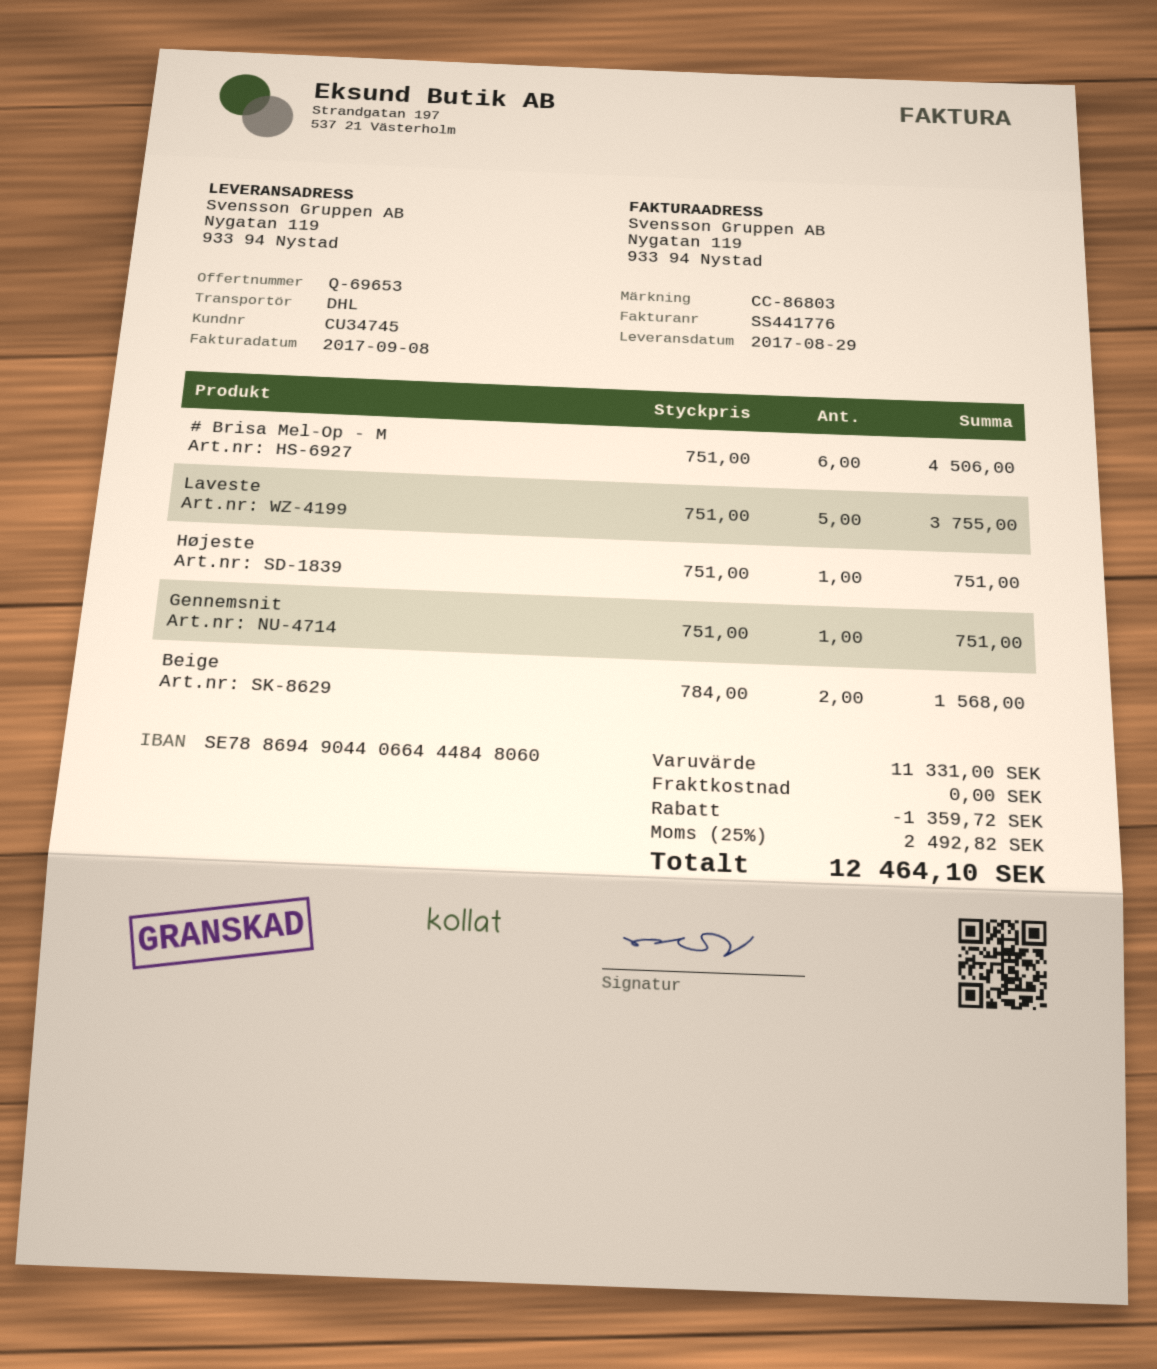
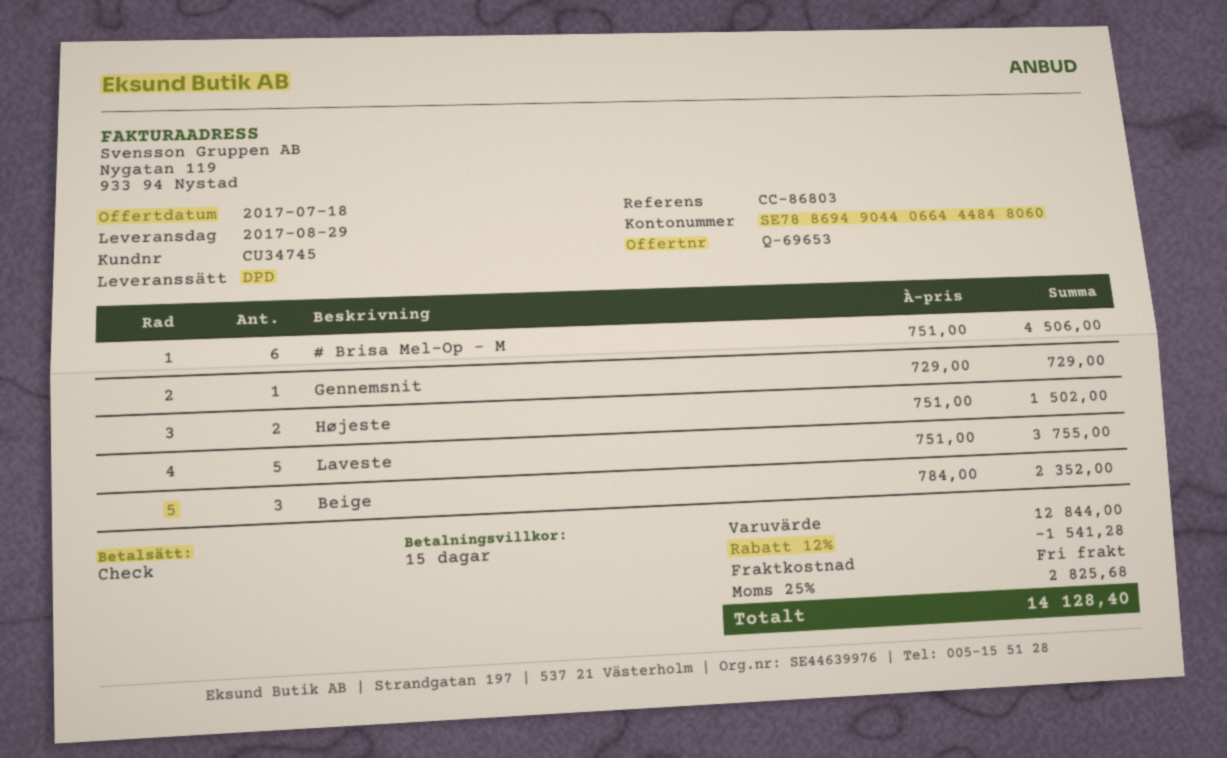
shipping method: DHL -> DPD
Højeste: 1 x 751.00 = 751.00 -> 2 x 751.00 = 1502.00
Gennemsnit: 1 x 751.00 = 751.00 -> 1 x 729.00 = 729.00
Beige: 2 x 784.00 = 1568.00 -> 3 x 784.00 = 2352.00
subtotal: 11331.00 -> 12844.00
discount: 1359.72 -> 1541.28
tax: 25% = 2492.82 -> 25% = 2825.68
total: 12464.10 -> 14128.40

